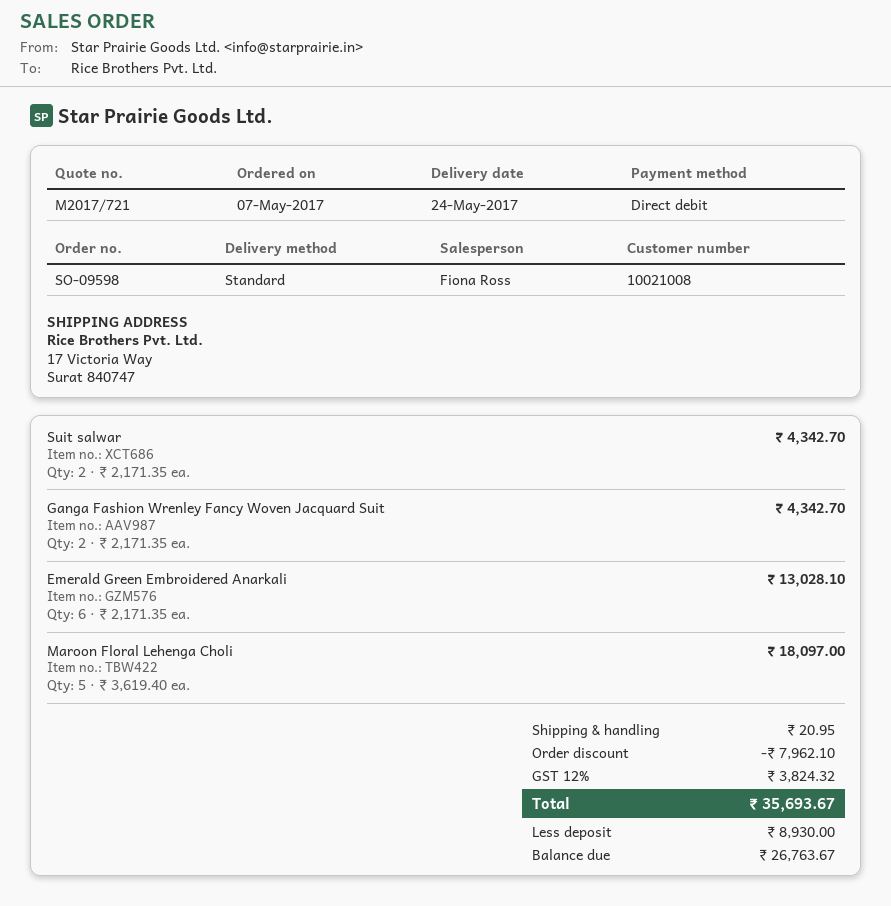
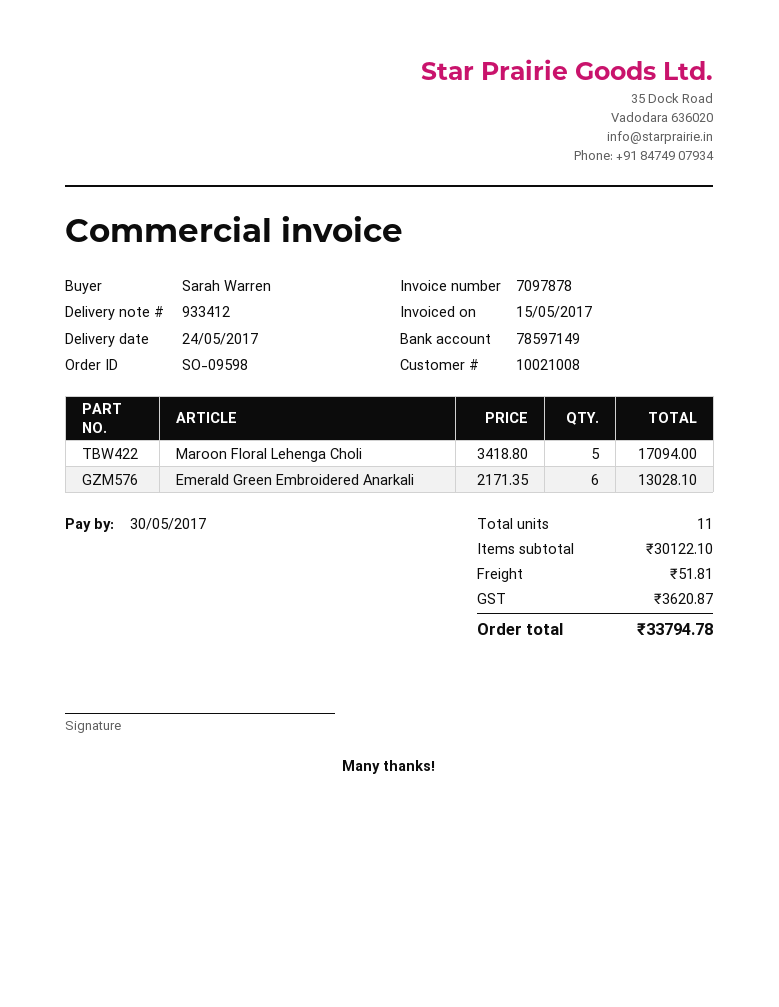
Suit salwar: 2 x 2171.35 = 4342.70 -> none
Ganga Fashion Wrenley Fancy Woven Jacquard Suit: 2 x 2171.35 = 4342.70 -> none
Maroon Floral Lehenga Choli: 5 x 3619.40 = 18097.00 -> 5 x 3418.80 = 17094.00
discount: 7962.10 -> none
shipping: 20.95 -> 51.81
tax: 3824.32 -> 3620.87
total: 35693.67 -> 33794.78

